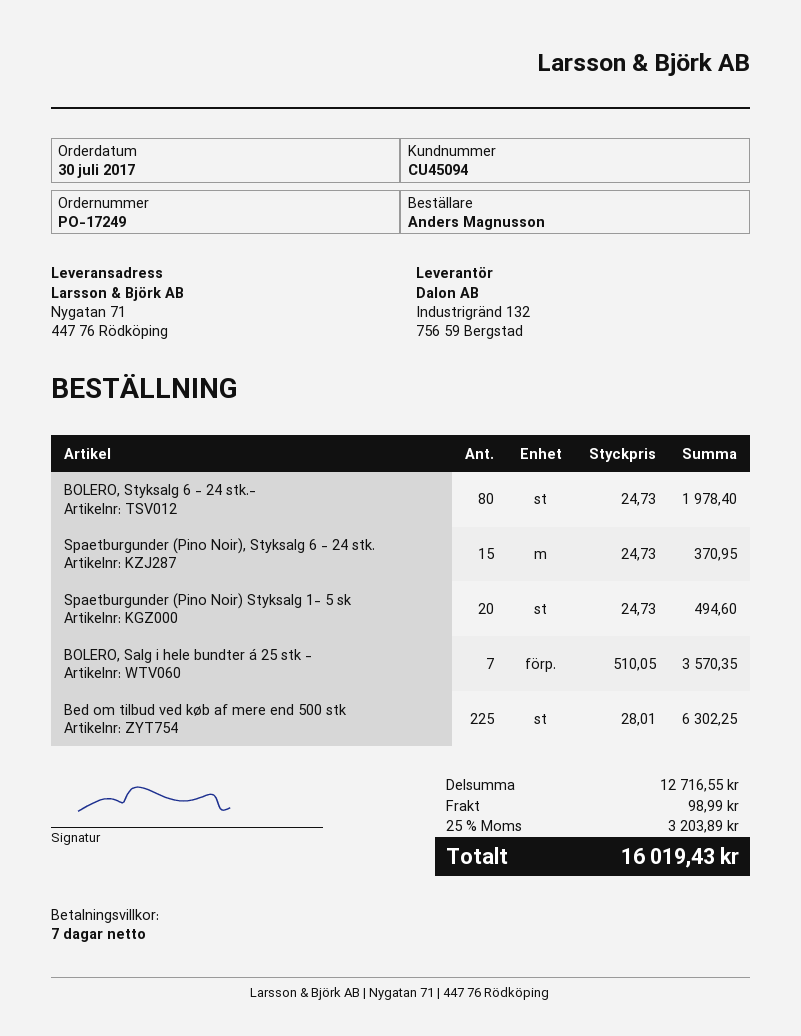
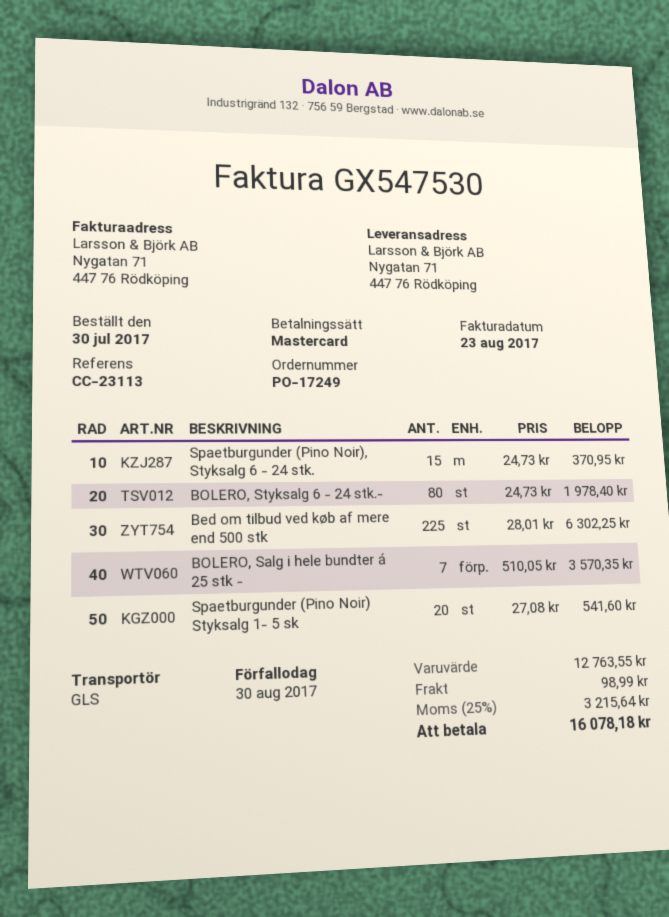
Spaetburgunder (Pino Noir) Styksalg 1- 5 sk: 20 x 24.73 = 494.60 -> 20 x 27.08 = 541.60
subtotal: 12716.55 -> 12763.55
tax: 25% = 3203.89 -> 25% = 3215.64
total: 16019.43 -> 16078.18

